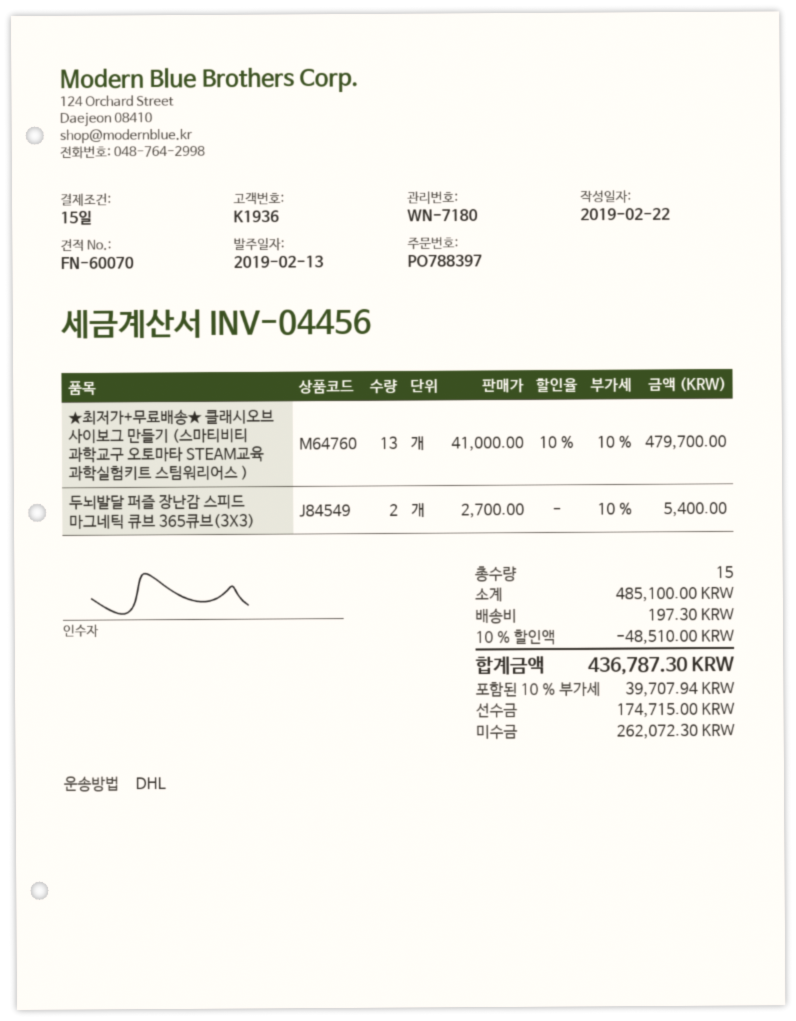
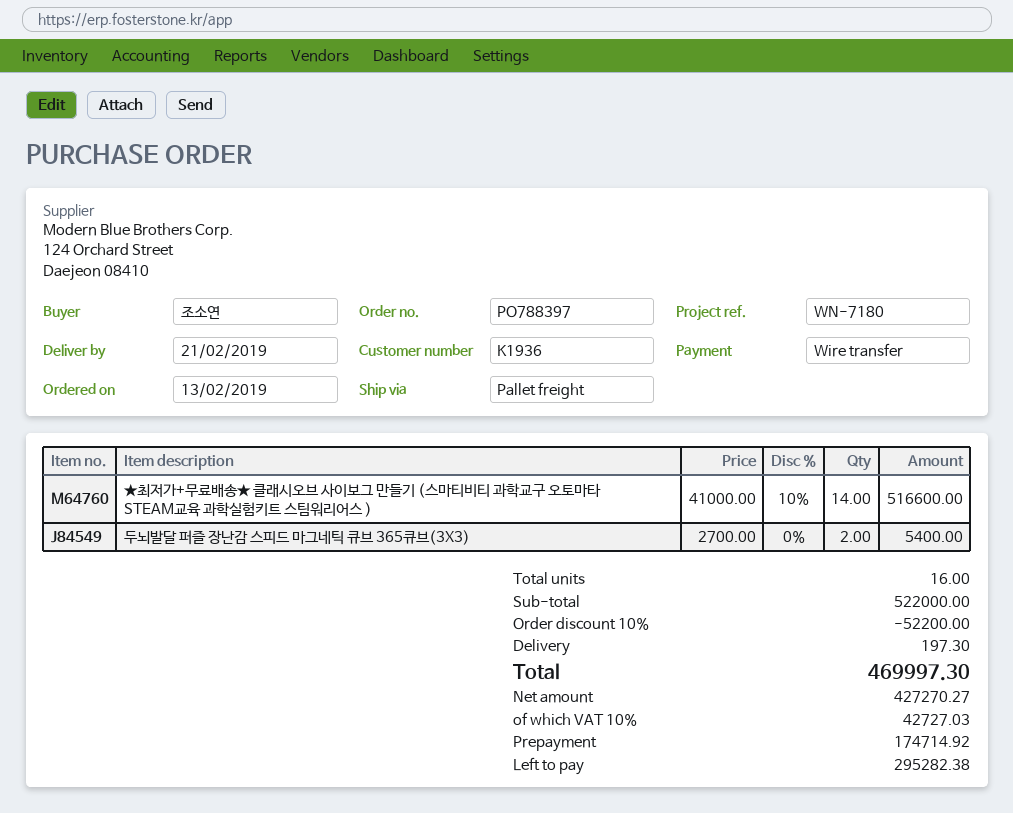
shipping method: DHL -> pallet freight
★최저가+무료배송★ 클래시오브 사이보그 만들기 (스마티비티 과학교구 오토마타 STEAM교육 과학실험키트 스팀워리어스 ): 13 x 41000.00 - 10% = 479700.00 -> 14 x 41000.00 - 10% = 516600.00
total quantity: 15 -> 16
subtotal: 485100.00 -> 522000.00
discount: 10% = 48510.00 -> 10% = 52200.00
tax: 10% = 39707.94 -> 10% = 42727.03
total: 436787.30 -> 469997.30
deposit: 174715.00 -> 174714.92
balance: 262072.30 -> 295282.38

